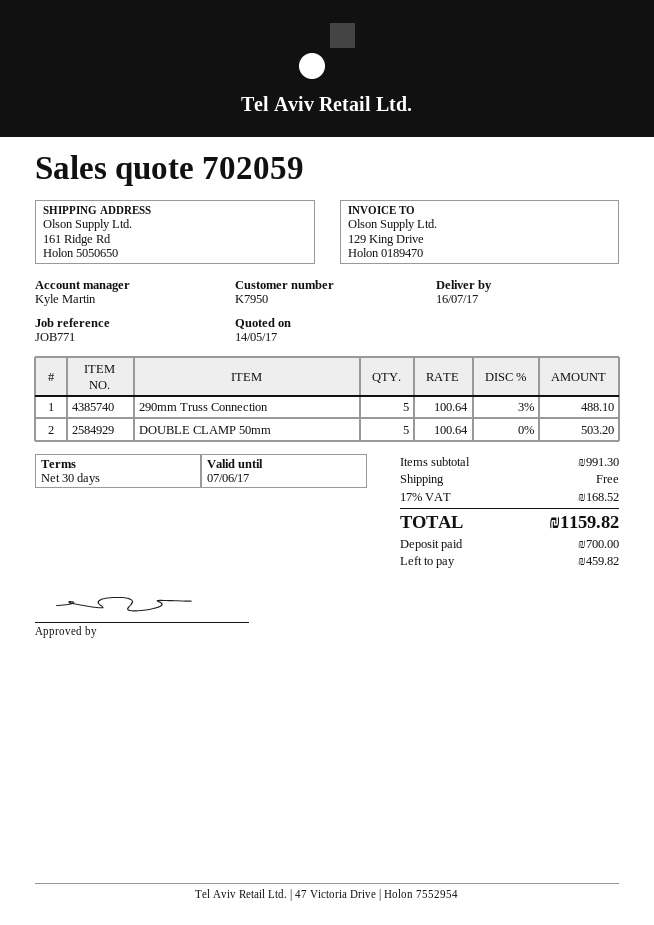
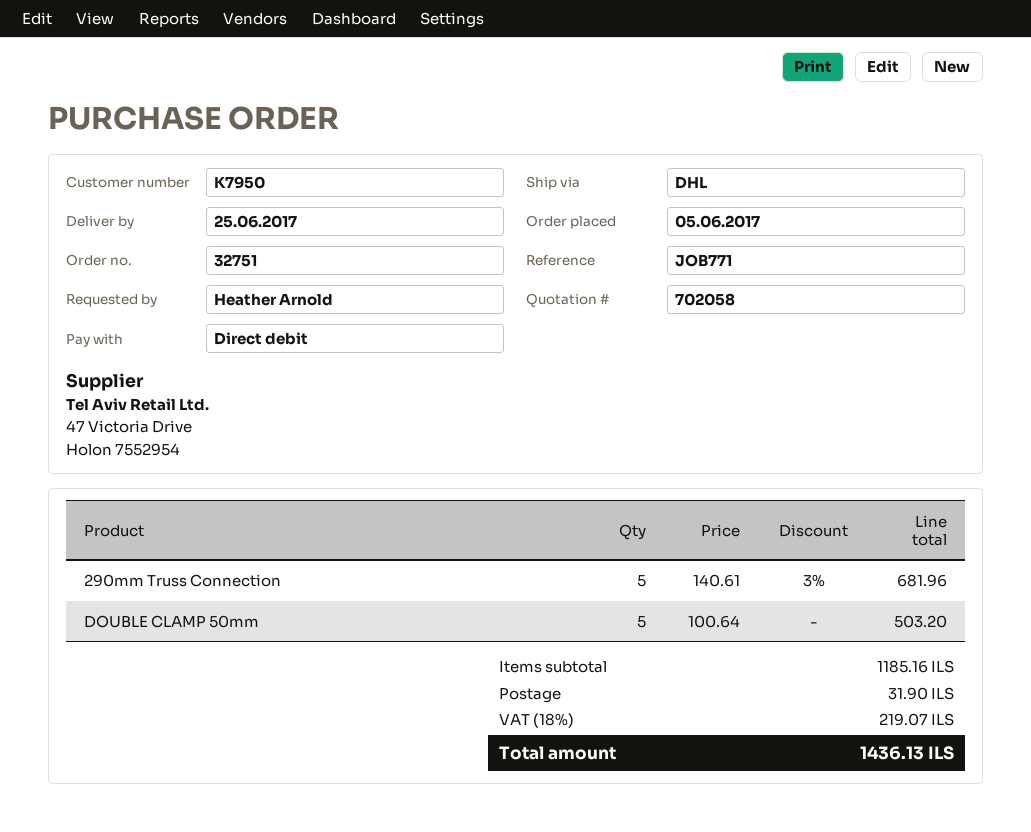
quote number: 702059 -> 702058
delivery date: 2017-07-16 -> 2017-06-25
290mm Truss Connection: 5 x 100.64 - 3% = 488.10 -> 5 x 140.61 - 3% = 681.96
subtotal: 991.30 -> 1185.16
shipping: 0.00 -> 31.90
tax: 17% = 168.52 -> 18% = 219.07
total: 1159.82 -> 1436.13

